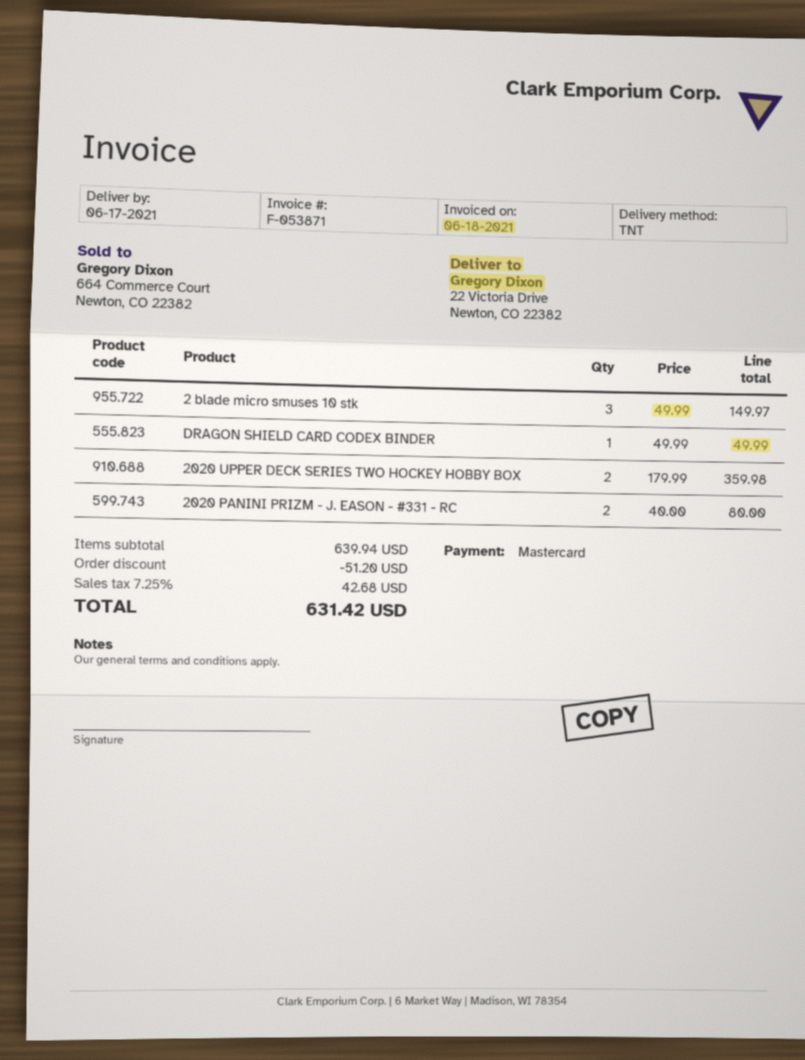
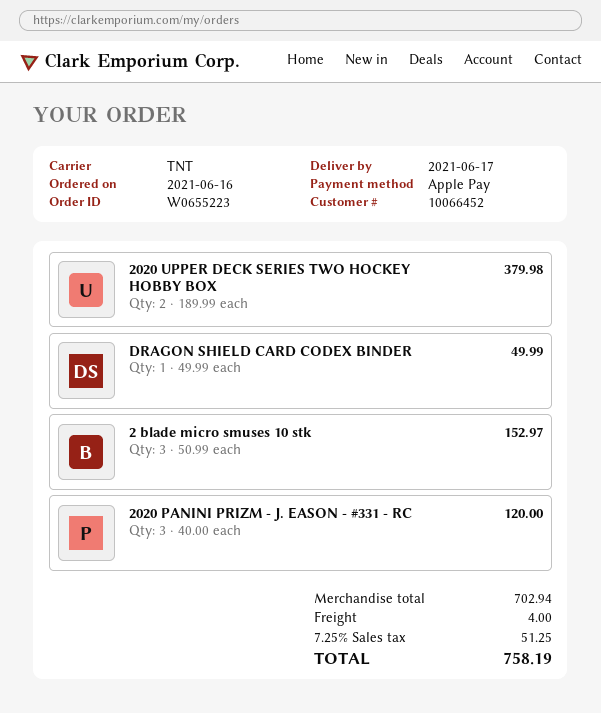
payment method: Mastercard -> Apple Pay
2 blade micro smuses 10 stk: 3 x 49.99 = 149.97 -> 3 x 50.99 = 152.97
2020 UPPER DECK SERIES TWO HOCKEY HOBBY BOX: 2 x 179.99 = 359.98 -> 2 x 189.99 = 379.98
2020 PANINI PRIZM - J. EASON - #331 - RC: 2 x 40.00 = 80.00 -> 3 x 40.00 = 120.00
subtotal: 639.94 -> 702.94
discount: 51.20 -> none
shipping: none -> 4.00
tax: 7.25% = 42.68 -> 7.25% = 51.25
total: 631.42 -> 758.19

